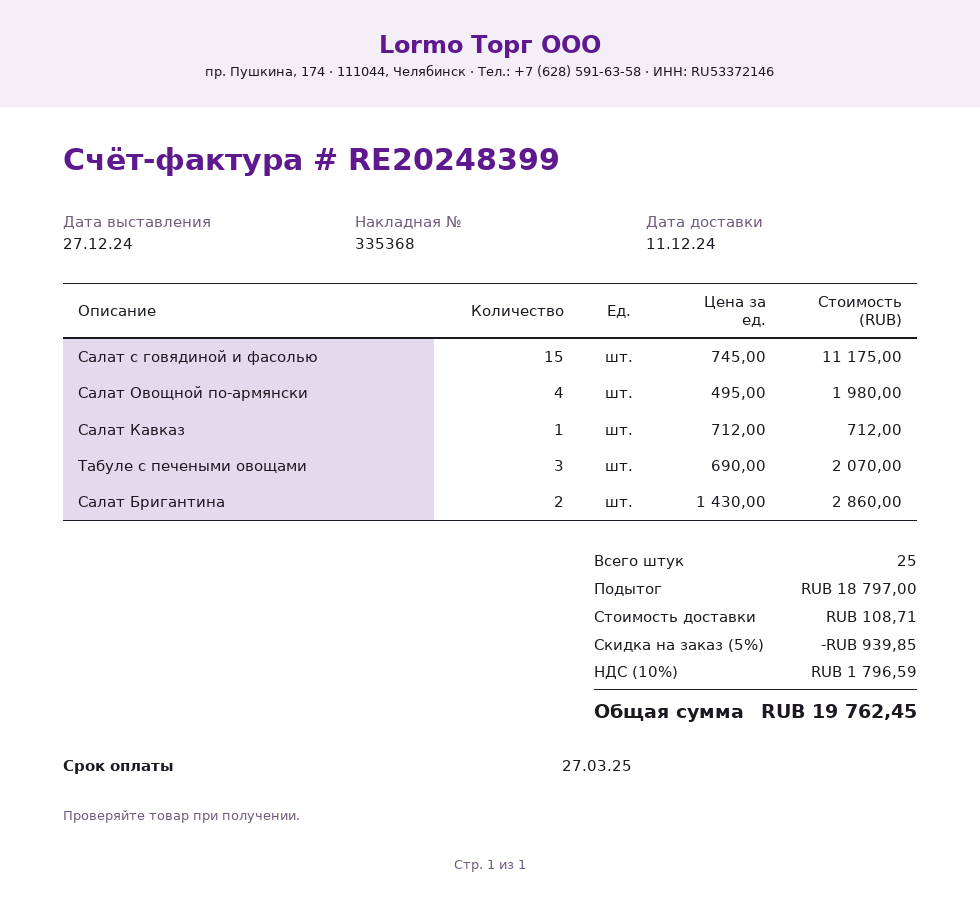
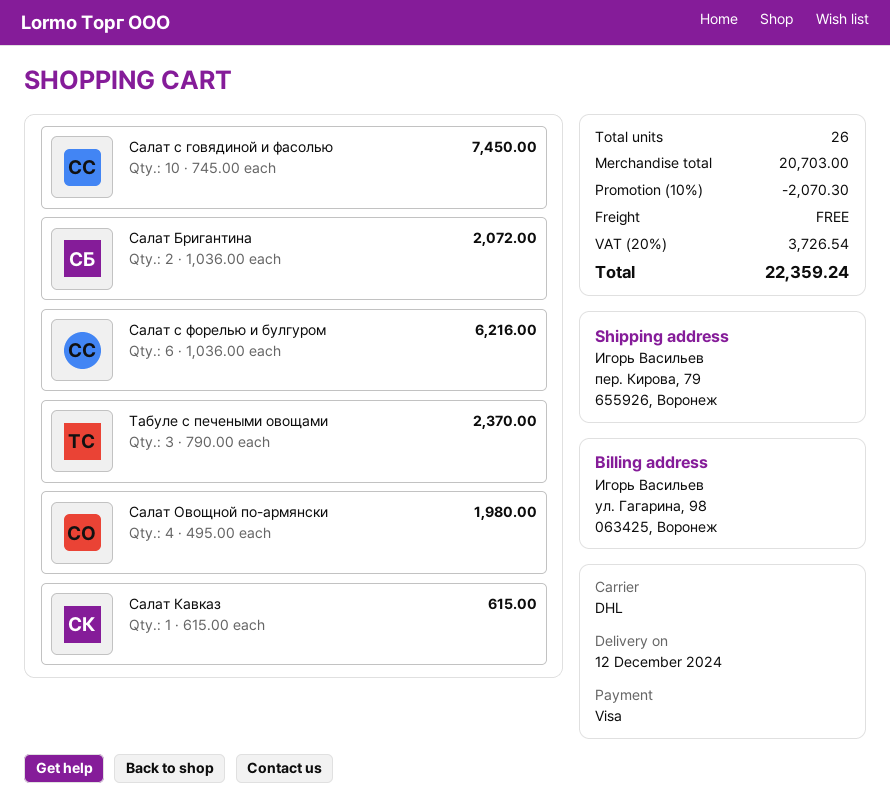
delivery date: 2024-12-11 -> 2024-12-12
Салат с говядиной и фасолью: 15 x 745.00 = 11175.00 -> 10 x 745.00 = 7450.00
Салат Кавказ: 1 x 712.00 = 712.00 -> 1 x 615.00 = 615.00
Табуле с печеными овощами: 3 x 690.00 = 2070.00 -> 3 x 790.00 = 2370.00
Салат Бригантина: 2 x 1430.00 = 2860.00 -> 2 x 1036.00 = 2072.00
Салат с форелью и булгуром: none -> 6 x 1036.00 = 6216.00
total quantity: 25 -> 26
subtotal: 18797.00 -> 20703.00
discount: 5% = 939.85 -> 10% = 2070.30
shipping: 108.71 -> 0.00
tax: 10% = 1796.59 -> 20% = 3726.54
total: 19762.45 -> 22359.24

